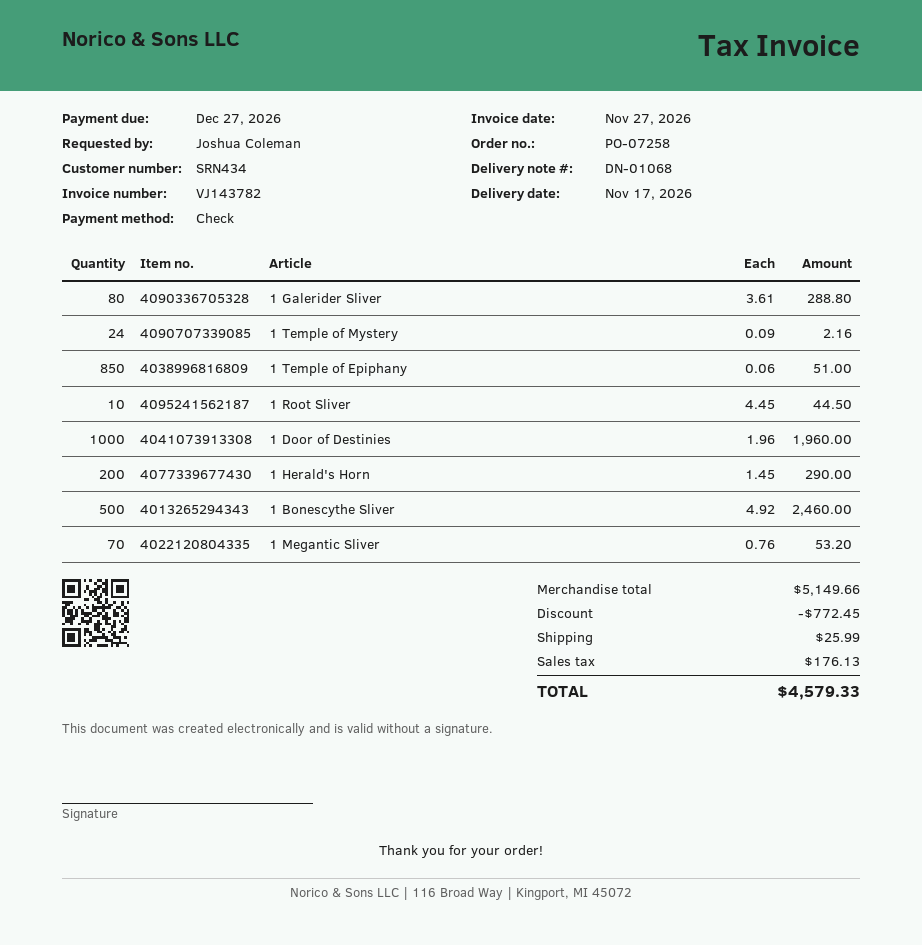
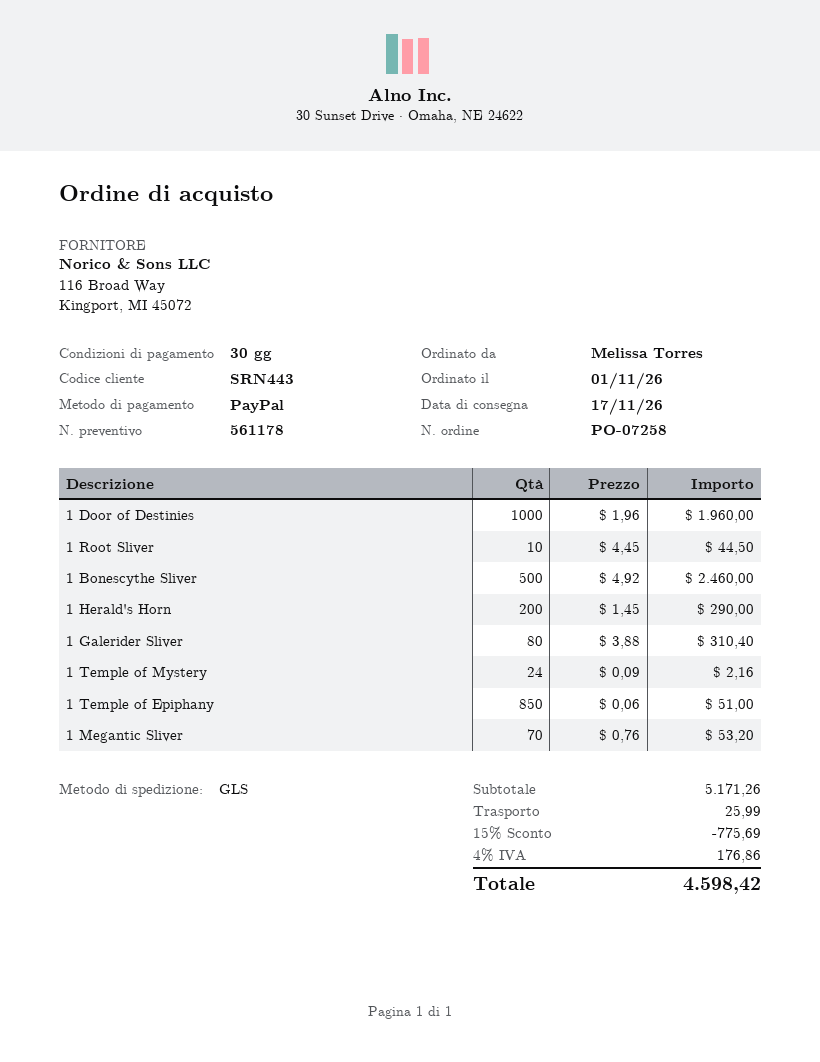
customer number: SRN434 -> SRN443
ordered by: Joshua Coleman -> Melissa Torres
payment method: cheque -> PayPal
1 Galerider Sliver: 80 x 3.61 = 288.80 -> 80 x 3.88 = 310.40
subtotal: 5149.66 -> 5171.26
discount: 772.45 -> 775.69
tax: 176.13 -> 176.86
total: 4579.33 -> 4598.42

